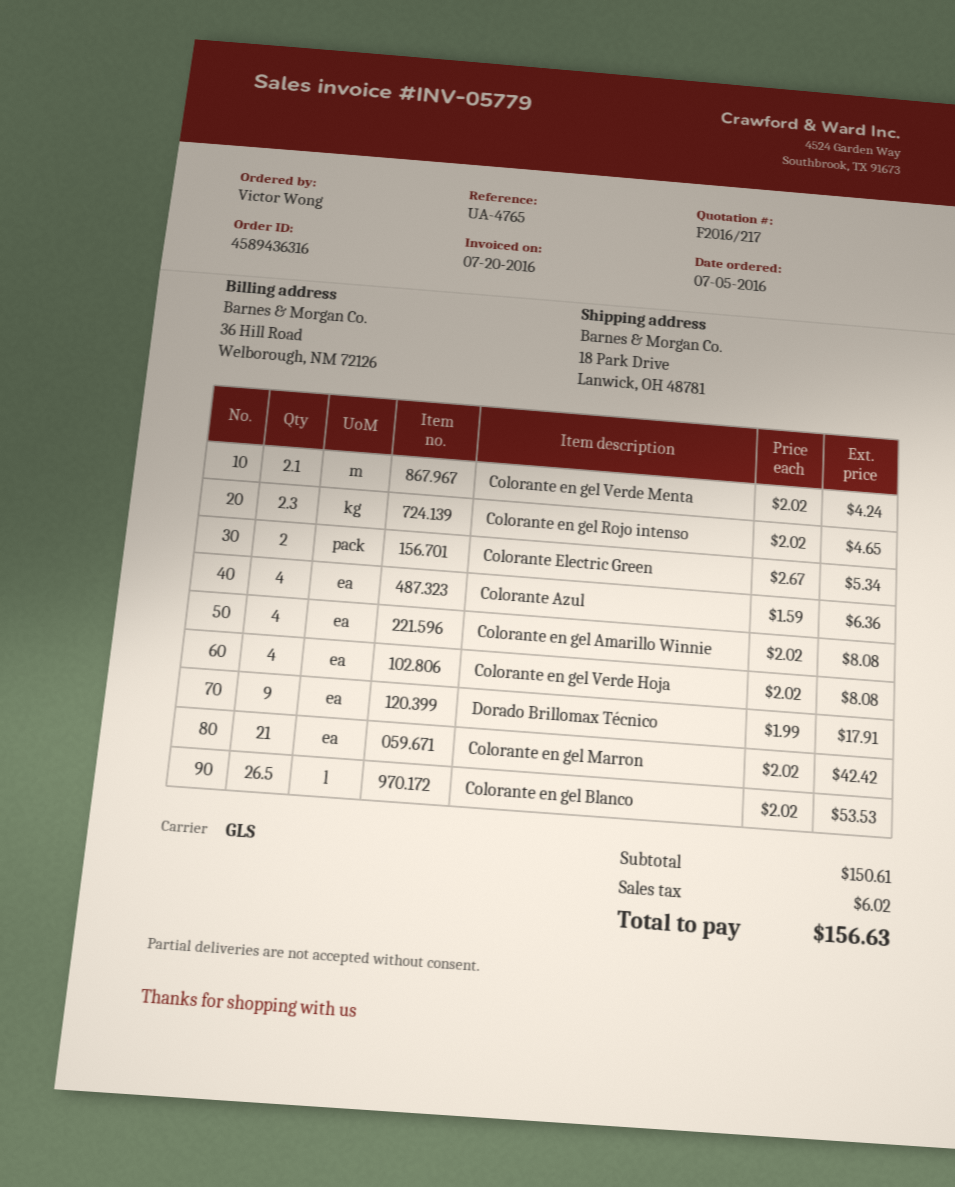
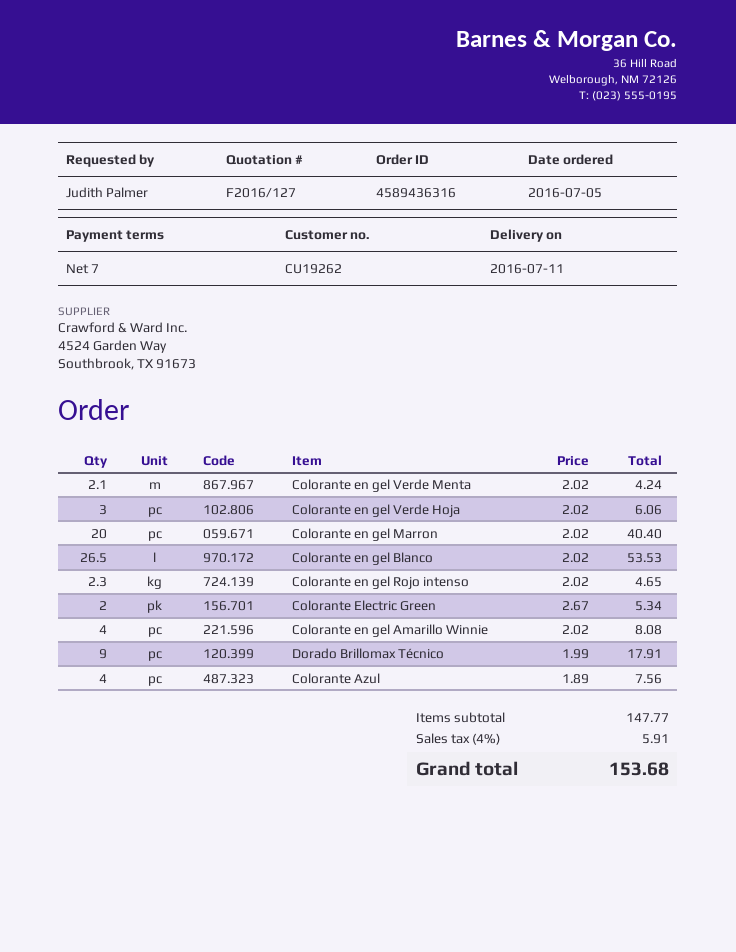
quote number: F2016/217 -> F2016/127
ordered by: Victor Wong -> Judith Palmer
Colorante Azul: 4 x 1.59 = 6.36 -> 4 x 1.89 = 7.56
Colorante en gel Verde Hoja: 4 x 2.02 = 8.08 -> 3 x 2.02 = 6.06
Colorante en gel Marron: 21 x 2.02 = 42.42 -> 20 x 2.02 = 40.40
subtotal: 150.61 -> 147.77
tax: 6.02 -> 5.91
total: 156.63 -> 153.68

